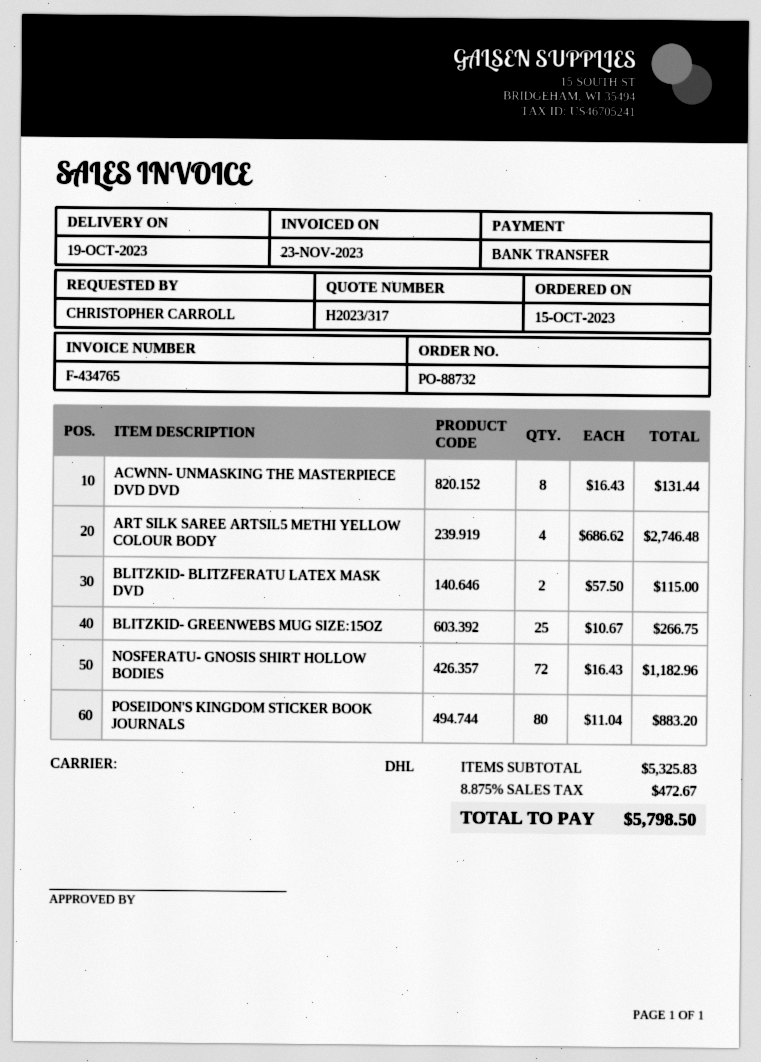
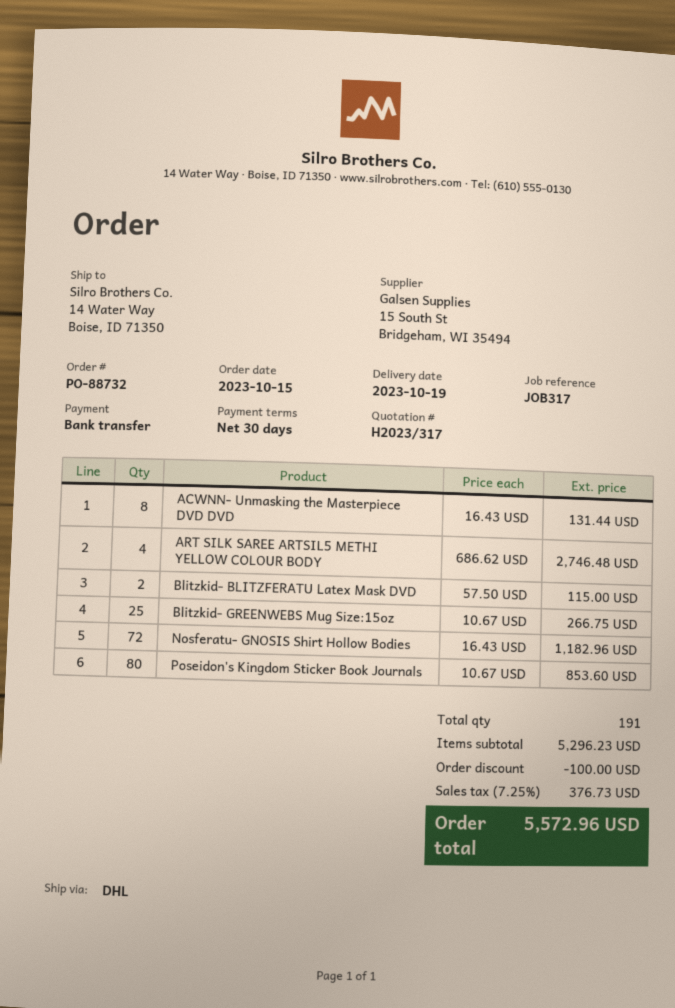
POSEIDON'S KINGDOM STICKER BOOK JOURNALS: 80 x 11.04 = 883.20 -> 80 x 10.67 = 853.60
subtotal: 5325.83 -> 5296.23
discount: none -> 100.00
tax: 8.875% = 472.67 -> 7.25% = 376.73
total: 5798.50 -> 5572.96

